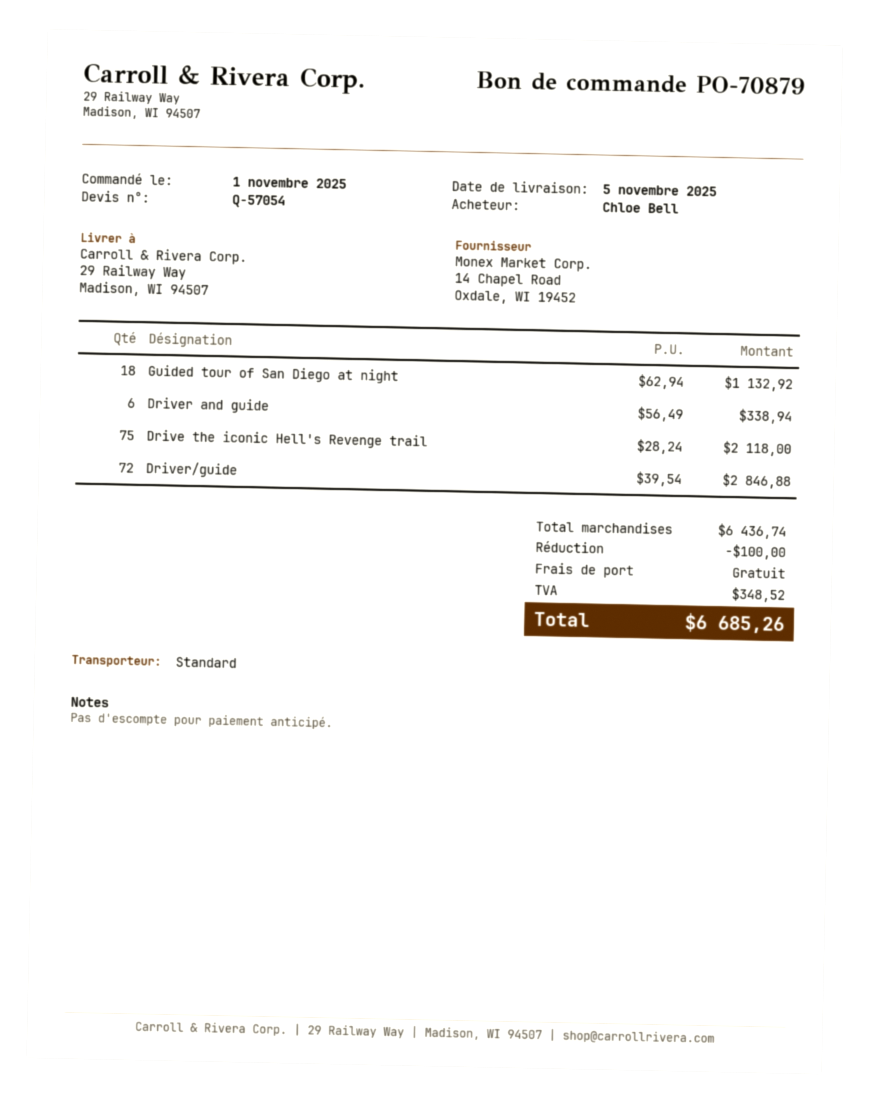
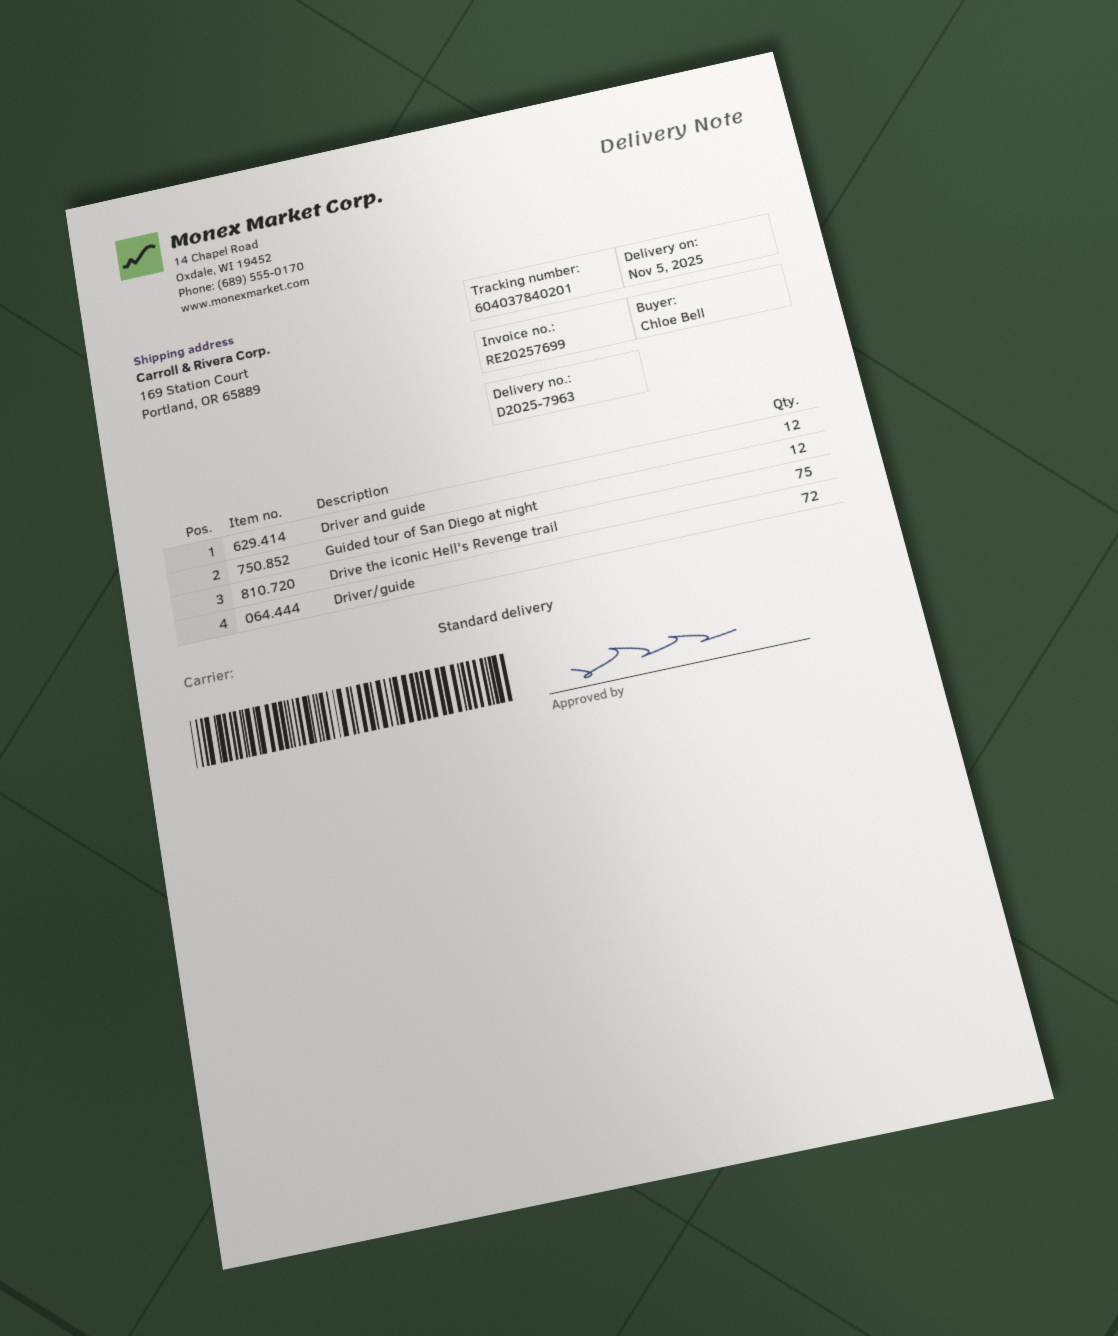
ship to: 29 Railway Way, Madison, WI 94507 -> 169 Station Court, Portland, OR 65889
Guided tour of San Diego at night: 18 -> 12
Driver and guide: 6 -> 12

